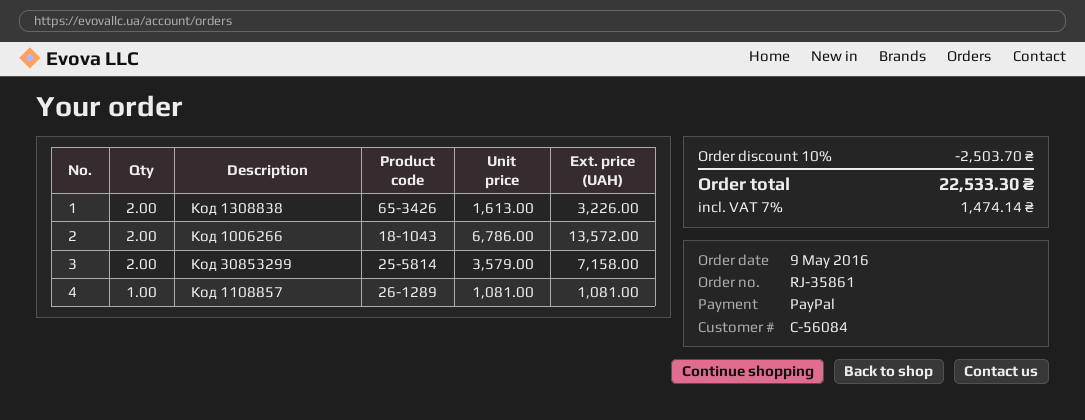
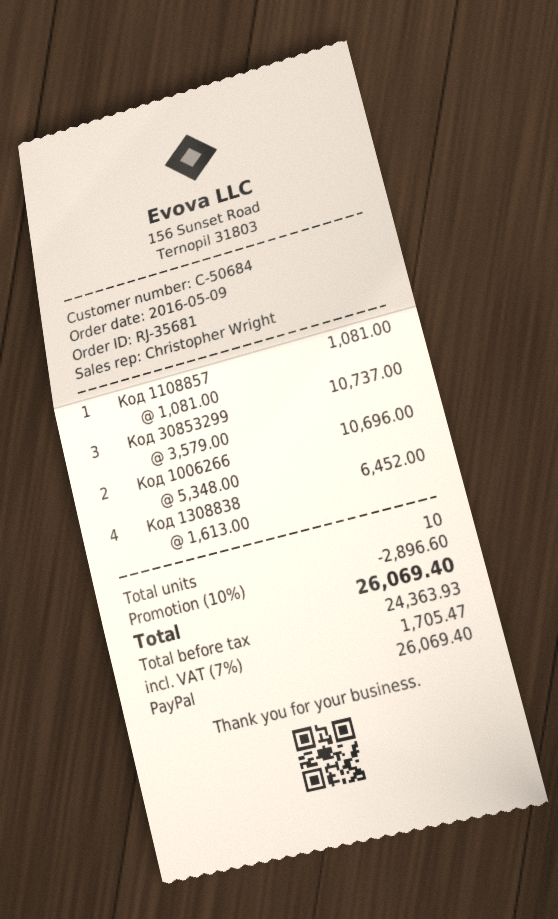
order number: RJ-35861 -> RJ-35681
customer number: C-56084 -> C-50684
Код 1308838: 2 x 1613.00 = 3226.00 -> 4 x 1613.00 = 6452.00
Код 1006266: 2 x 6786.00 = 13572.00 -> 2 x 5348.00 = 10696.00
Код 30853299: 2 x 3579.00 = 7158.00 -> 3 x 3579.00 = 10737.00
discount: 10% = 2503.70 -> 10% = 2896.60
tax: 7% = 1474.14 -> 7% = 1705.47
total: 22533.30 -> 26069.40

